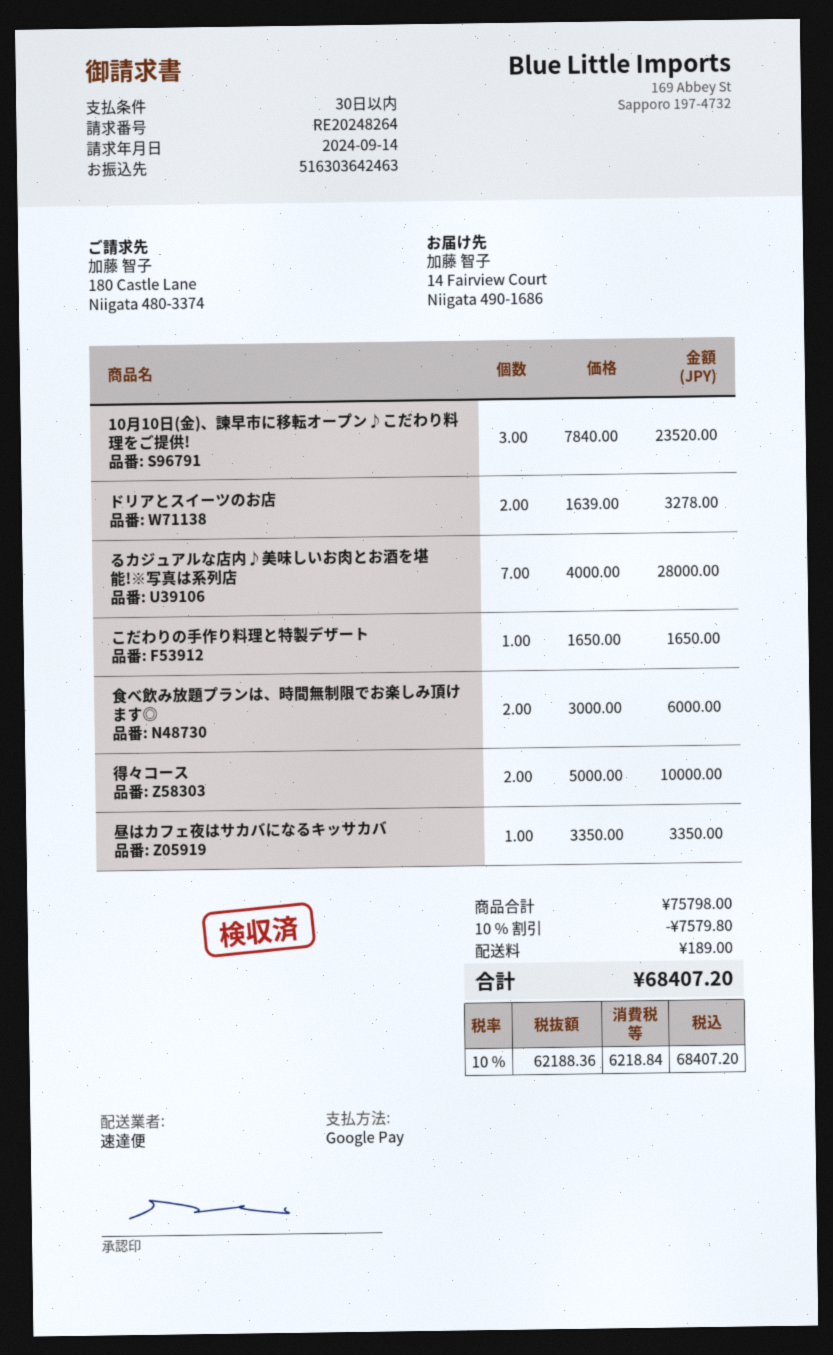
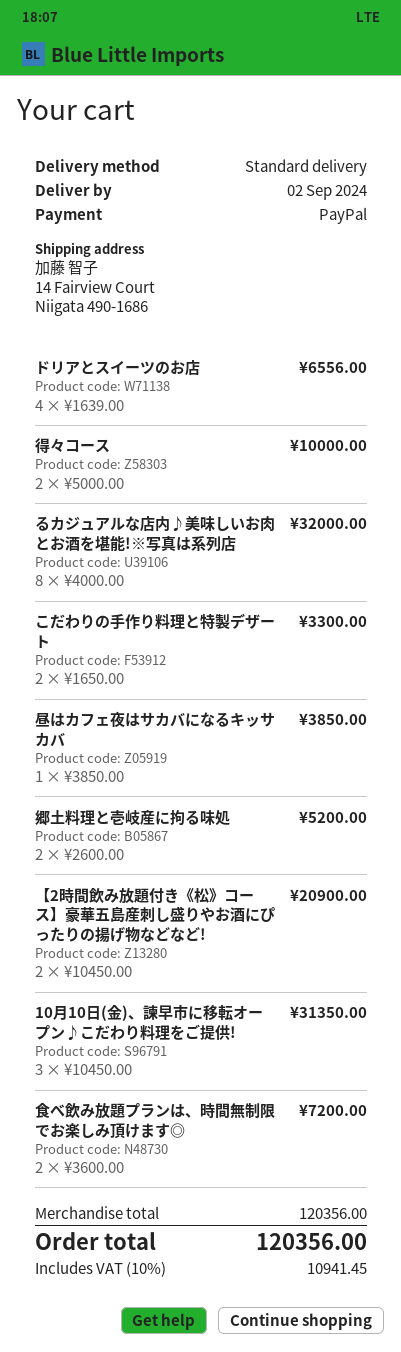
payment method: Google Pay -> PayPal
shipping method: express -> standard
10月10日(金)、諫早市に移転オープン♪こだわり料理をご提供!: 3 x 7840.00 = 23520.00 -> 3 x 10450.00 = 31350.00
ドリアとスイーツのお店: 2 x 1639.00 = 3278.00 -> 4 x 1639.00 = 6556.00
るカジュアルな店内♪美味しいお肉とお酒を堪能!※写真は系列店: 7 x 4000.00 = 28000.00 -> 8 x 4000.00 = 32000.00
こだわりの手作り料理と特製デザート: 1 x 1650.00 = 1650.00 -> 2 x 1650.00 = 3300.00
食べ飲み放題プランは、時間無制限でお楽しみ頂けます◎: 2 x 3000.00 = 6000.00 -> 2 x 3600.00 = 7200.00
昼はカフェ夜はサカバになるキッサカバ: 1 x 3350.00 = 3350.00 -> 1 x 3850.00 = 3850.00
郷土料理と壱岐産に拘る味処: none -> 2 x 2600.00 = 5200.00
【2時間飲み放題付き《松》コース】豪華五島産刺し盛りやお酒にぴったりの揚げ物などなど!: none -> 2 x 10450.00 = 20900.00
subtotal: 75798.00 -> 120356.00
discount: 10% = 7579.80 -> none
shipping: 189.00 -> none
tax: 10% = 6218.84 -> 10% = 10941.45
total: 68407.20 -> 120356.00

